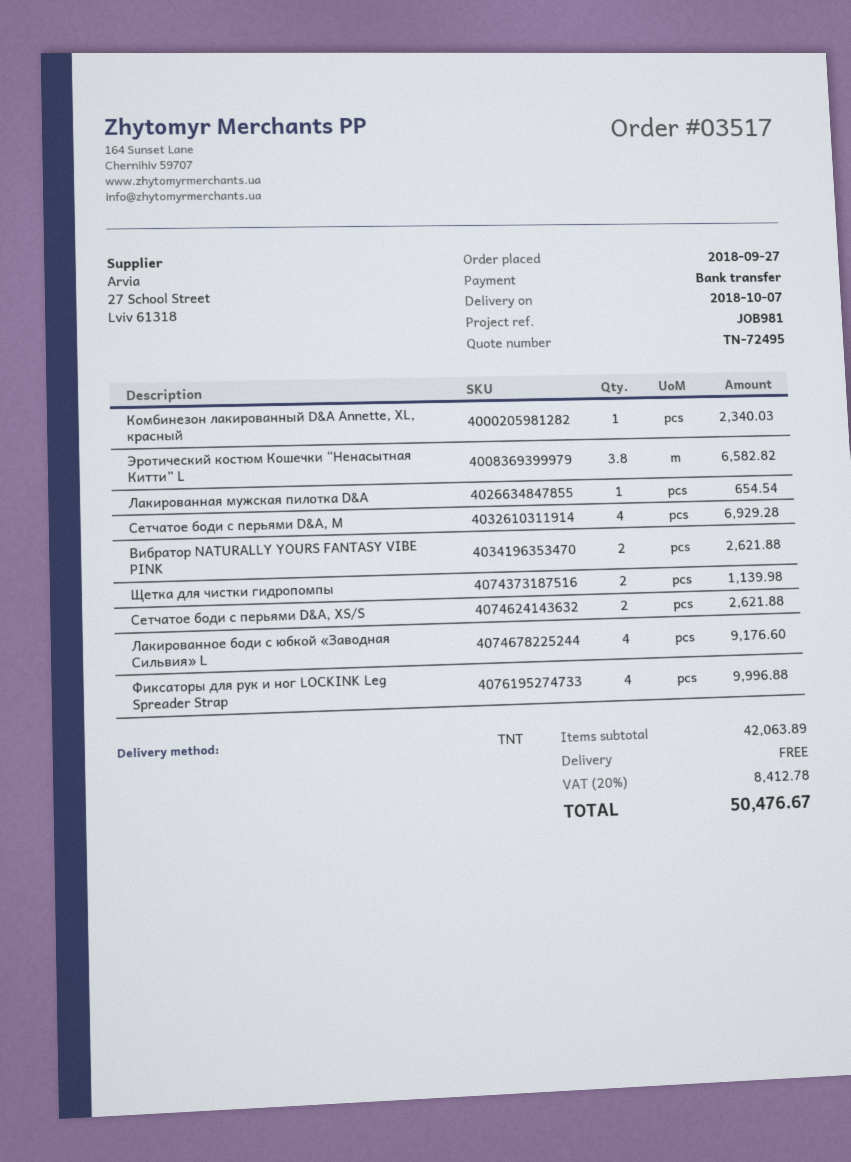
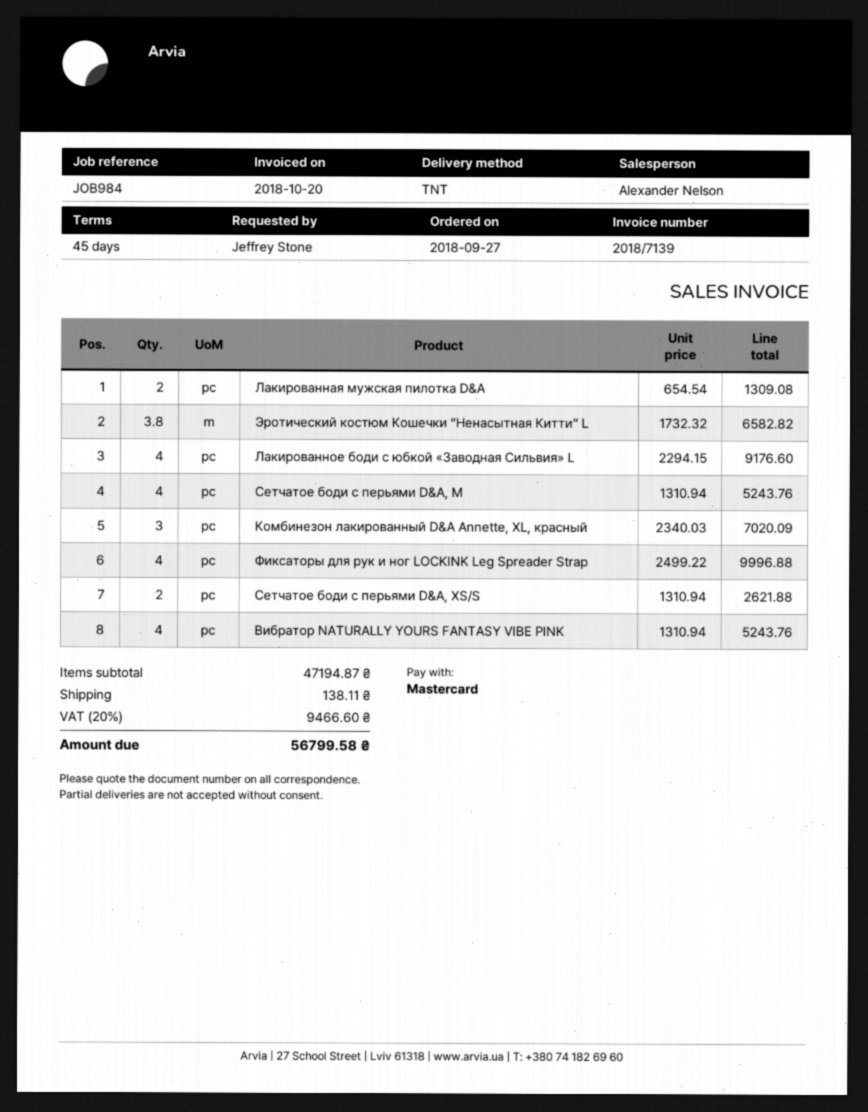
reference: JOB981 -> JOB984
payment method: bank transfer -> Mastercard
Комбинезон лакированный D&A Annette, XL, красный: 1 for 2340.03 -> 3 for 7020.09
Лакированная мужская пилотка D&A: 1 for 654.54 -> 2 for 1309.08
Сетчатое боди с перьями D&A, M: 4 for 6929.28 -> 4 for 5243.76
Вибратор NATURALLY YOURS FANTASY VIBE PINK: 2 for 2621.88 -> 4 for 5243.76
Щетка для чистки гидропомпы: 2 for 1139.98 -> none
subtotal: 42063.89 -> 47194.87
shipping: 0.00 -> 138.11
tax: 20% = 8412.78 -> 20% = 9466.60
total: 50476.67 -> 56799.58

